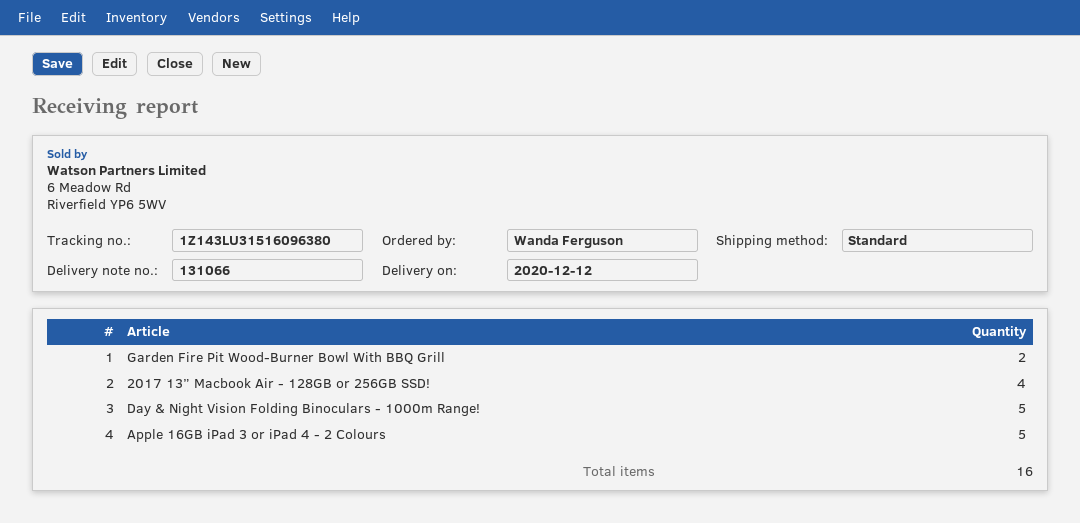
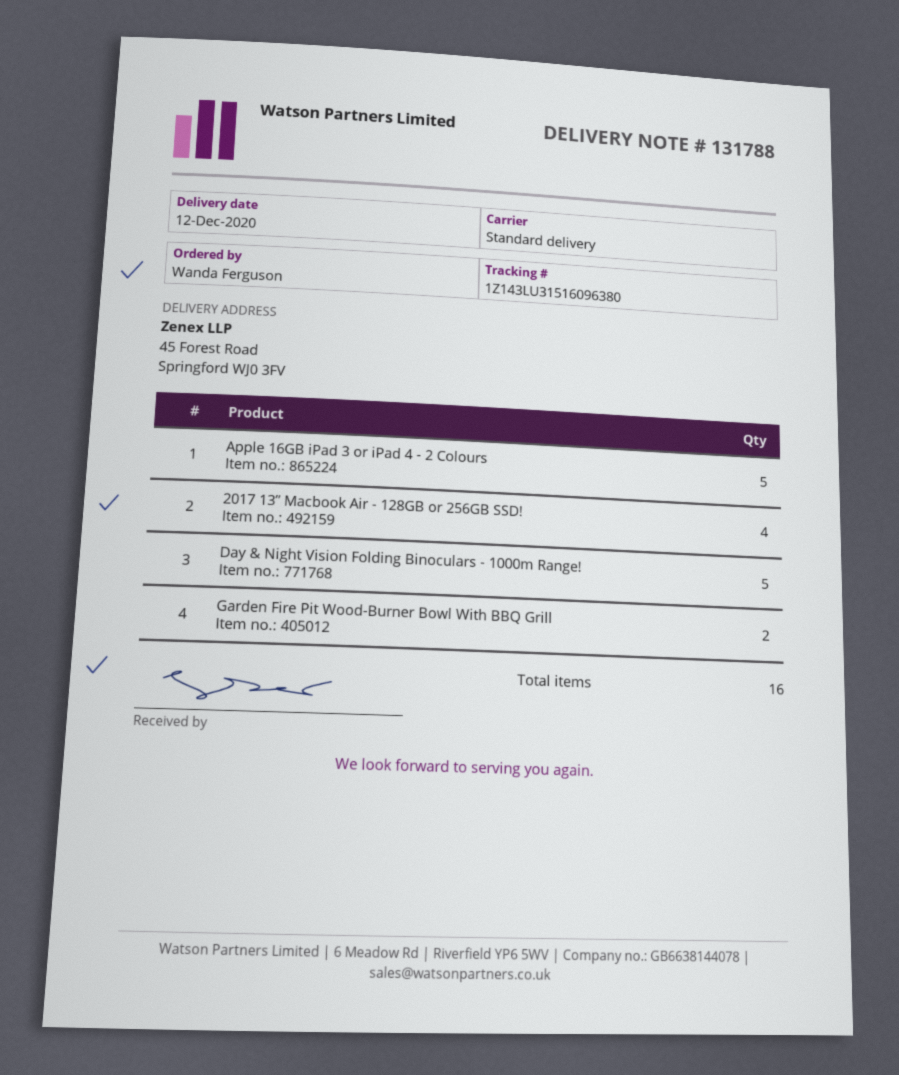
delivery note number: 131066 -> 131788

